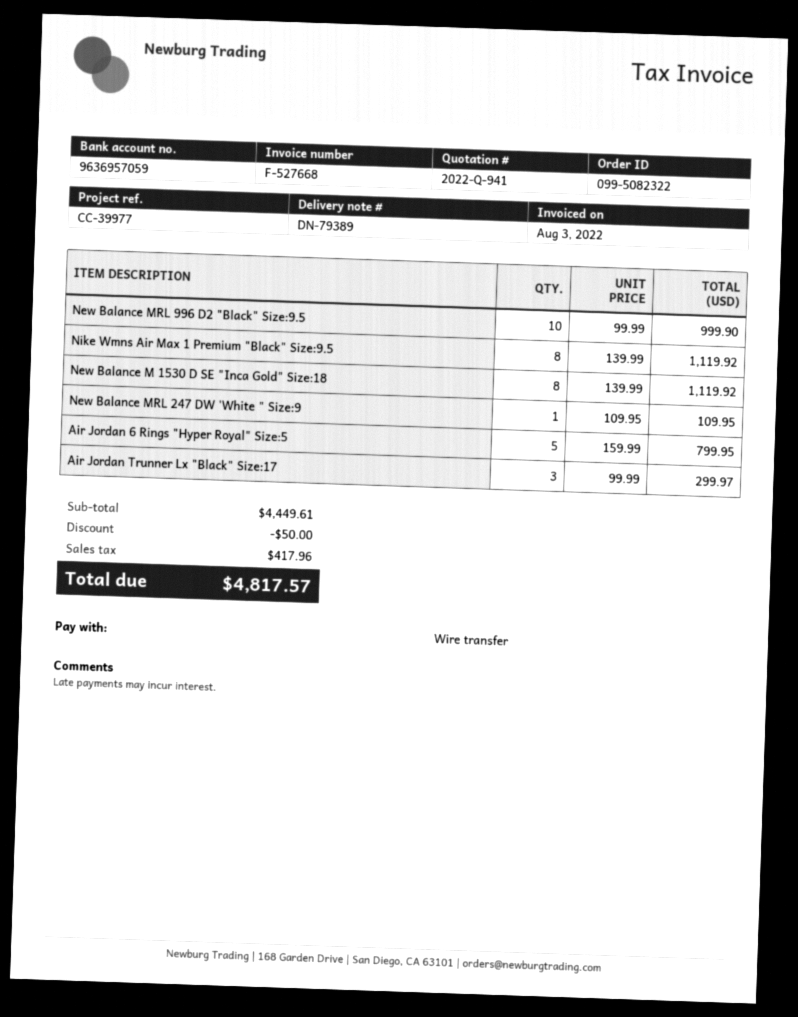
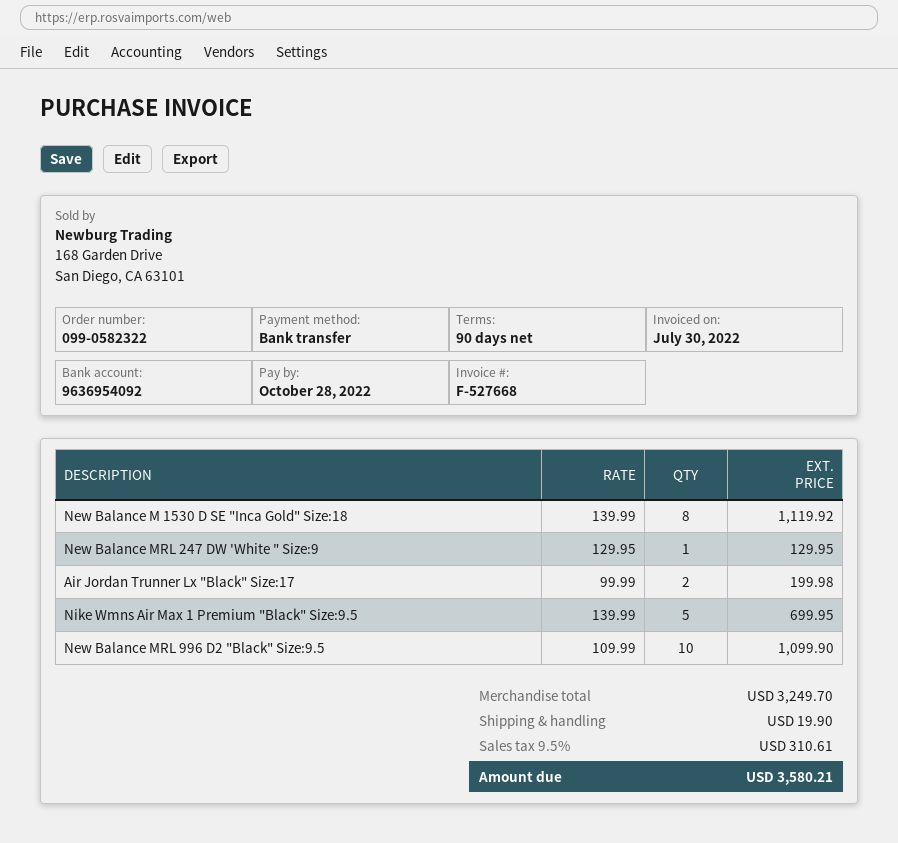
order number: 099-5082322 -> 099-0582322
invoice date: 2022-08-03 -> 2022-07-30
bank account: 9636957059 -> 9636954092
New Balance MRL 996 D2 "Black" Size:9.5: 10 x 99.99 = 999.90 -> 10 x 109.99 = 1099.90
Nike Wmns Air Max 1 Premium "Black" Size:9.5: 8 x 139.99 = 1119.92 -> 5 x 139.99 = 699.95
New Balance MRL 247 DW 'White " Size:9: 1 x 109.95 = 109.95 -> 1 x 129.95 = 129.95
Air Jordan 6 Rings "Hyper Royal" Size:5: 5 x 159.99 = 799.95 -> none
Air Jordan Trunner Lx "Black" Size:17: 3 x 99.99 = 299.97 -> 2 x 99.99 = 199.98
subtotal: 4449.61 -> 3249.70
discount: 50.00 -> none
shipping: none -> 19.90
tax: 417.96 -> 310.61
total: 4817.57 -> 3580.21

